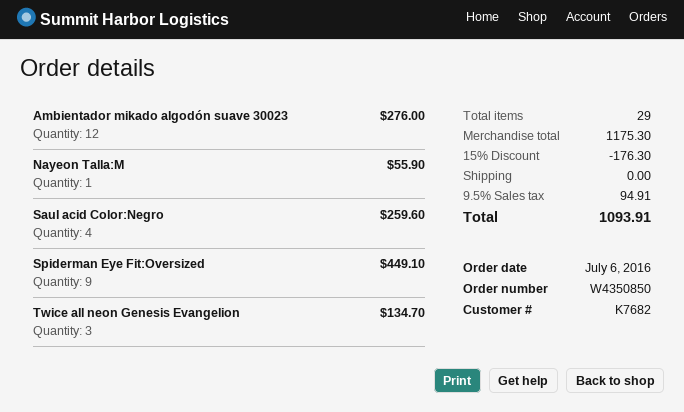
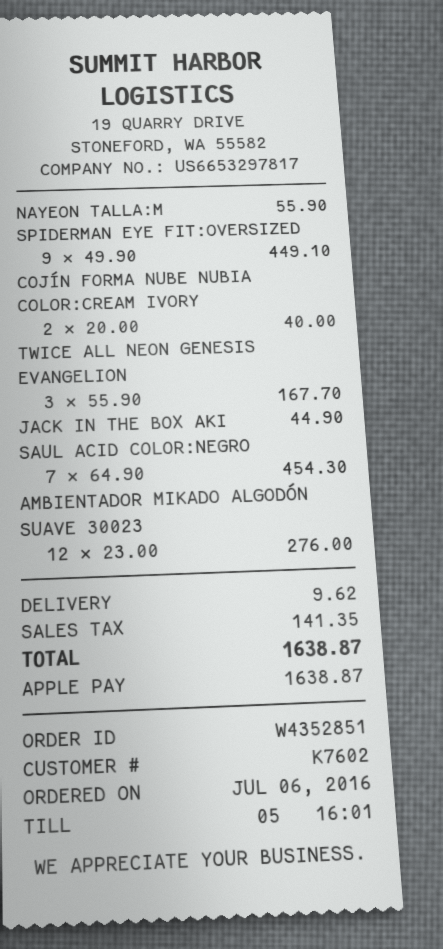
order number: W4350850 -> W4352851
customer number: K7682 -> K7602
Saul acid Color:Negro: 4 for 259.60 -> 7 for 454.30
Twice all neon Genesis Evangelion: 3 for 134.70 -> 3 for 167.70
COJÍN FORMA NUBE NUBIA COLOR:CREAM IVORY: none -> 2 for 40.00
JACK IN THE BOX AKI: none -> 1 for 44.90
discount: 15% = 176.30 -> none
shipping: 0.00 -> 9.62
tax: 94.91 -> 141.35
total: 1093.91 -> 1638.87

